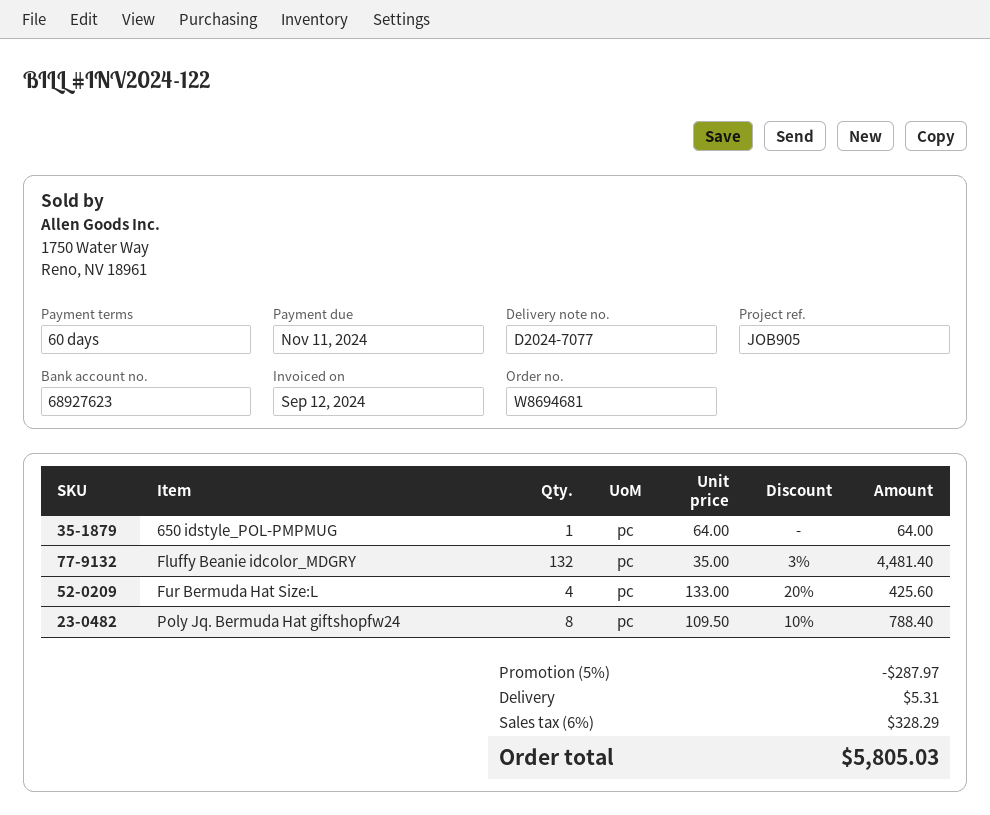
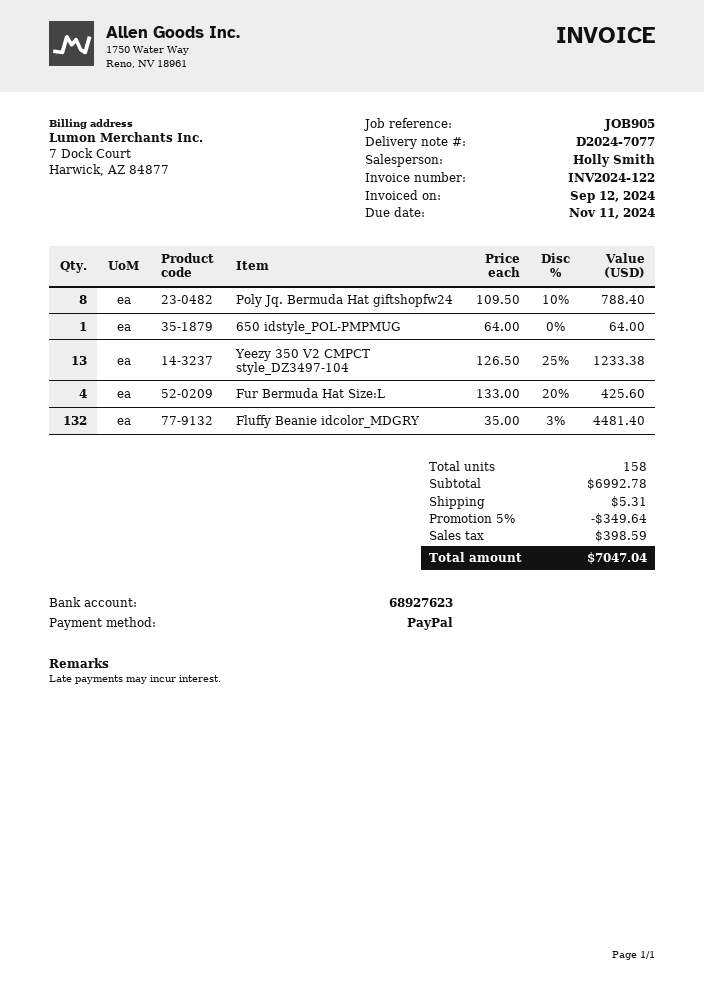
Yeezy 350 V2 CMPCT style_DZ3497-104: none -> 13 x 126.50 - 25% = 1233.38
discount: 5% = 287.97 -> 5% = 349.64
tax: 328.29 -> 398.59
total: 5805.03 -> 7047.04

